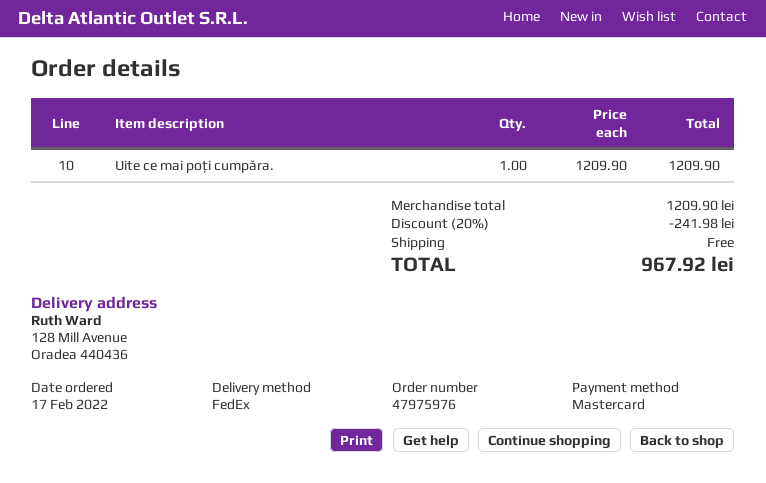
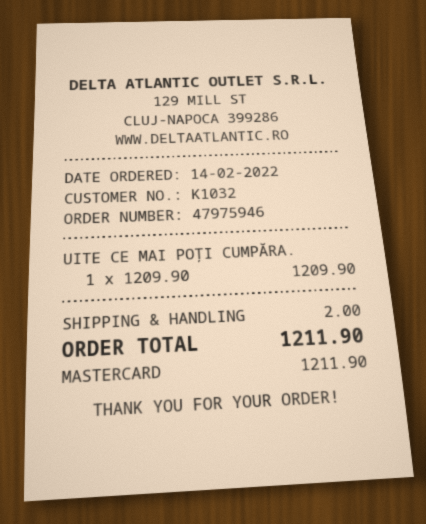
order number: 47975976 -> 47975946
order date: 2022-02-17 -> 2022-02-14
discount: 20% = 241.98 -> none
shipping: 0.00 -> 2.00
total: 967.92 -> 1211.90

